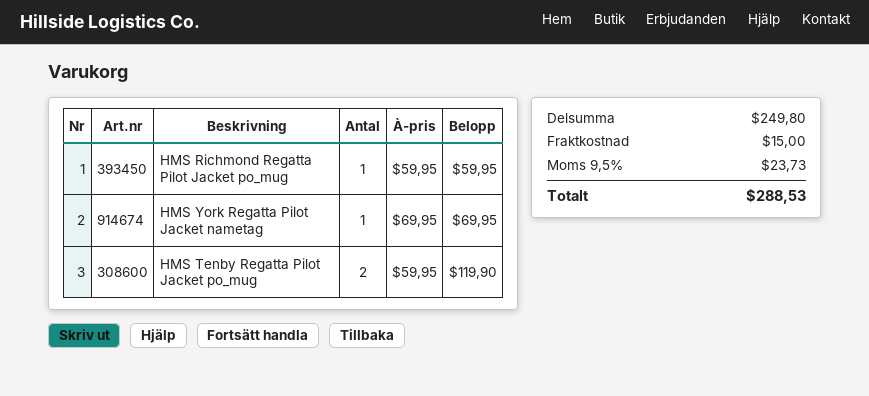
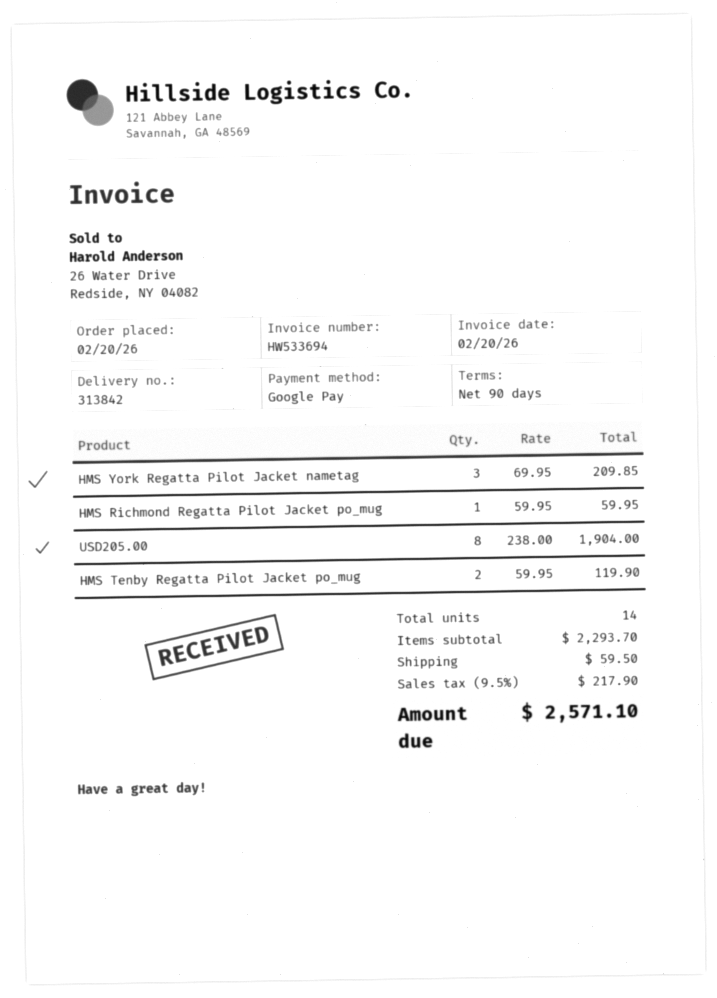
HMS York Regatta Pilot Jacket nametag: 1 x 69.95 = 69.95 -> 3 x 69.95 = 209.85
USD205.00: none -> 8 x 238.00 = 1904.00
subtotal: 249.80 -> 2293.70
shipping: 15.00 -> 59.50
tax: 9.5% = 23.73 -> 9.5% = 217.90
total: 288.53 -> 2571.10

